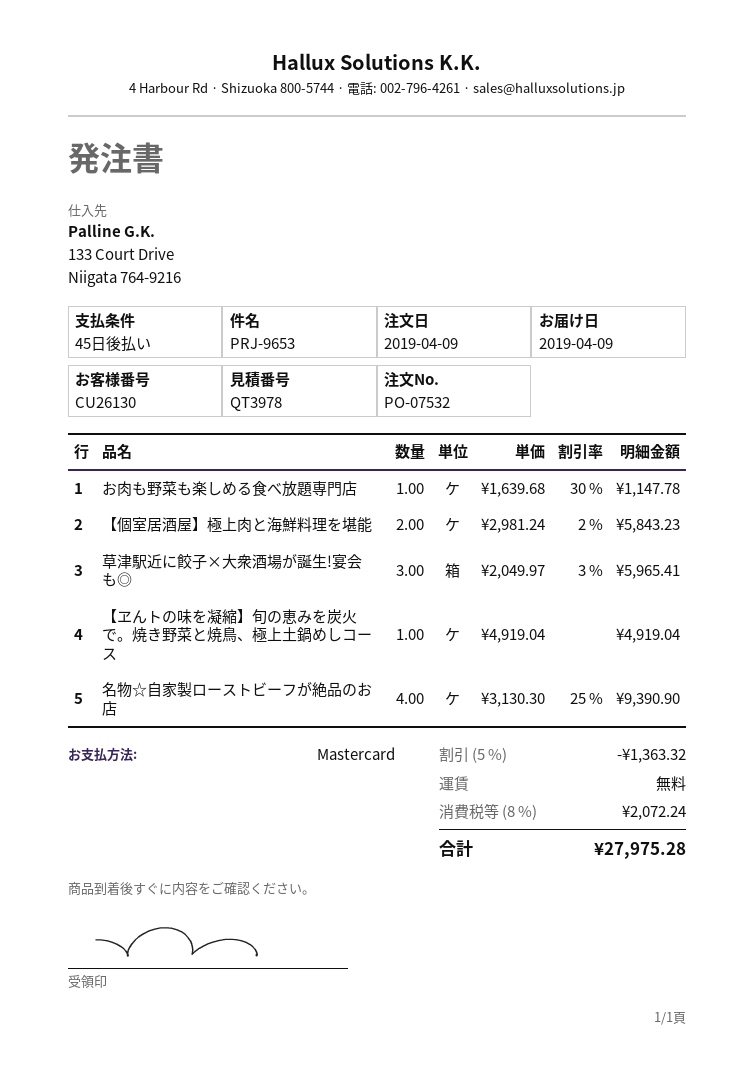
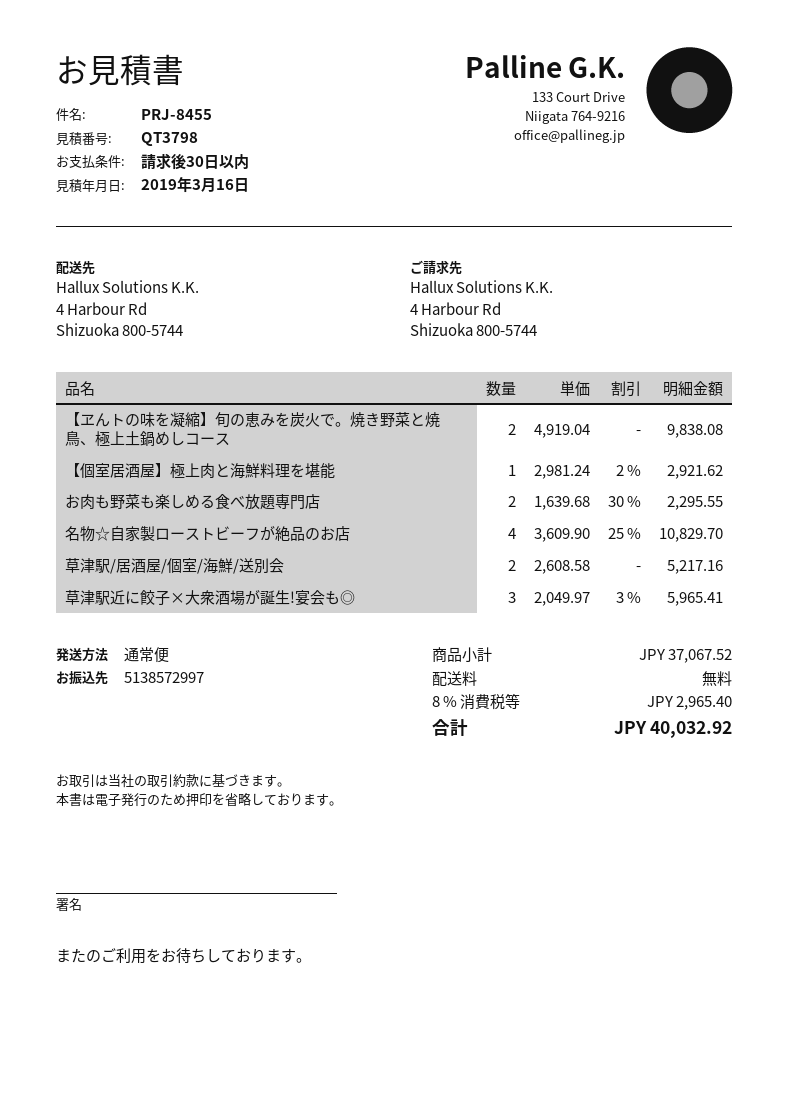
quote number: QT3978 -> QT3798
payment terms: 45 days -> 30 days
reference: PRJ-9653 -> PRJ-8455
お肉も野菜も楽しめる食べ放題専門店: 1 x 1639.68 - 30% = 1147.78 -> 2 x 1639.68 - 30% = 2295.55
【個室居酒屋】極上肉と海鮮料理を堪能: 2 x 2981.24 - 2% = 5843.23 -> 1 x 2981.24 - 2% = 2921.62
【ヱんトの味を凝縮】旬の恵みを炭火で。焼き野菜と焼鳥、極上土鍋めしコース: 1 x 4919.04 = 4919.04 -> 2 x 4919.04 = 9838.08
名物☆自家製ローストビーフが絶品のお店: 4 x 3130.30 - 25% = 9390.90 -> 4 x 3609.90 - 25% = 10829.70
草津駅/居酒屋/個室/海鮮/送別会: none -> 2 x 2608.58 = 5217.16
discount: 5% = 1363.32 -> none
tax: 8% = 2072.24 -> 8% = 2965.40
total: 27975.28 -> 40032.92

